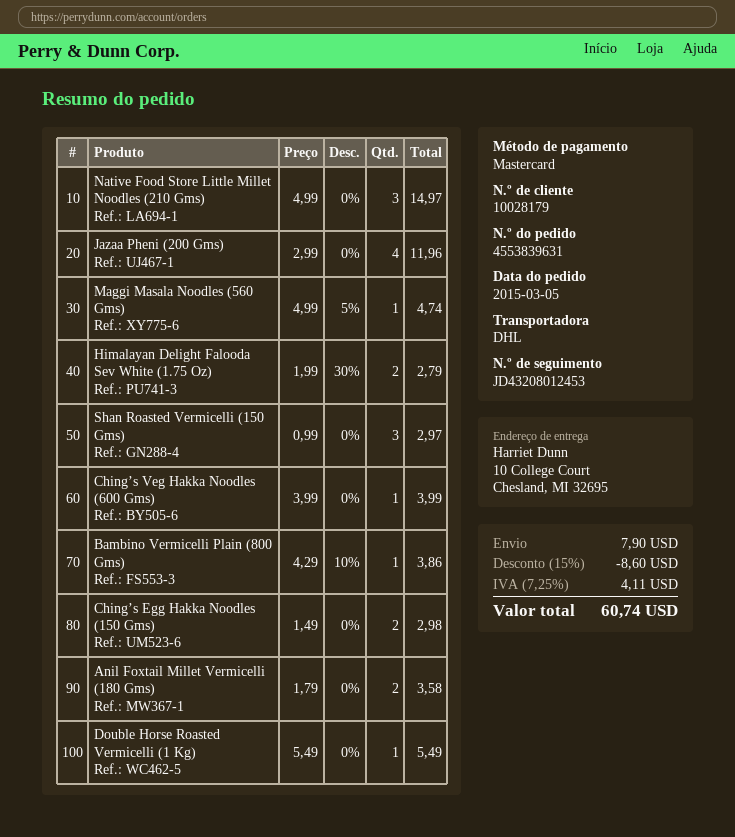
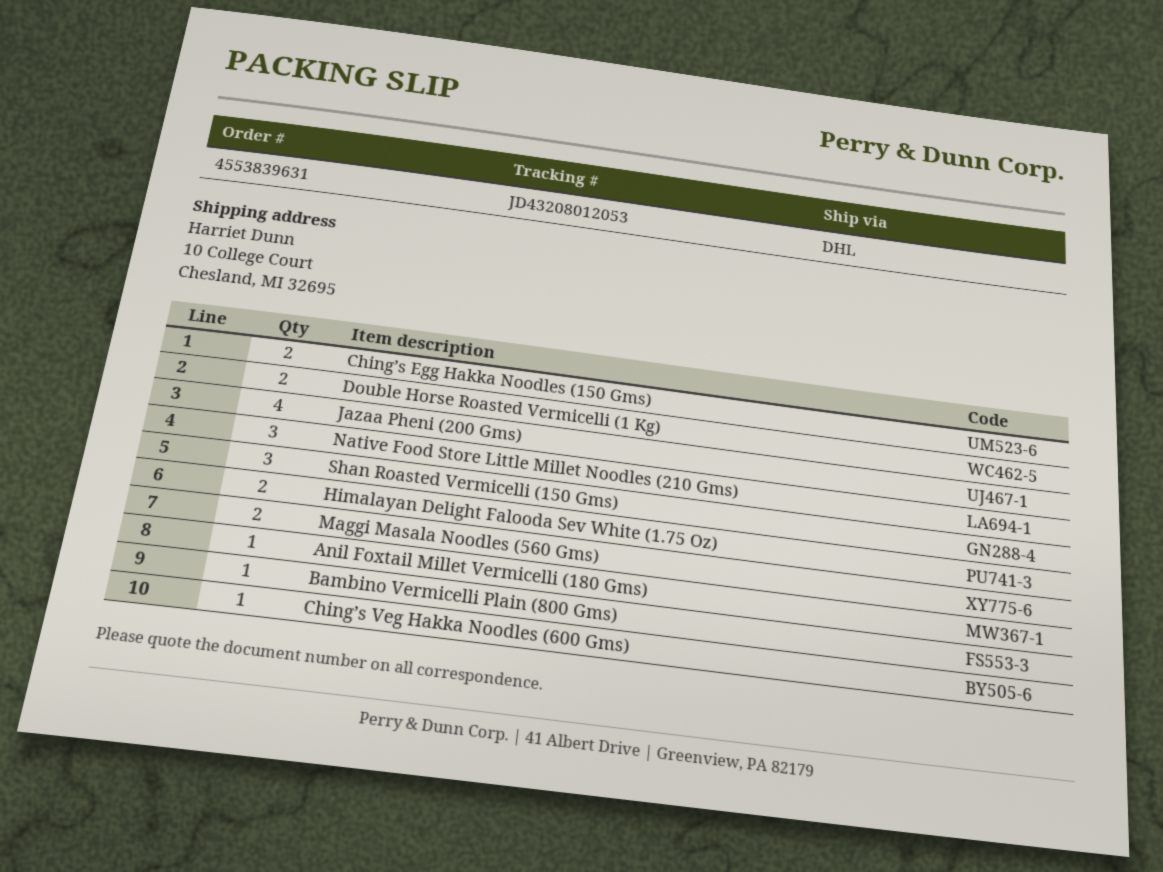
tracking number: JD43208012453 -> JD43208012053
Maggi Masala Noodles (560 Gms): 1 -> 2
Anil Foxtail Millet Vermicelli (180 Gms): 2 -> 1
Double Horse Roasted Vermicelli (1 Kg): 1 -> 2

